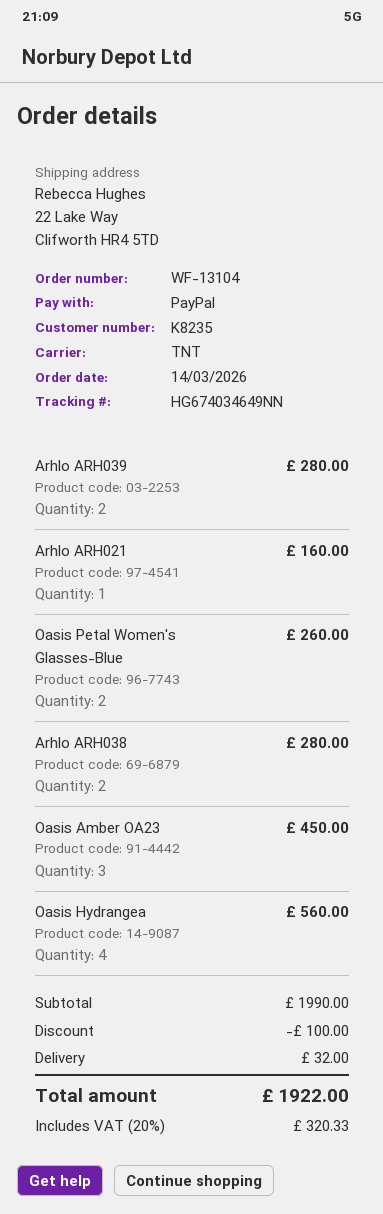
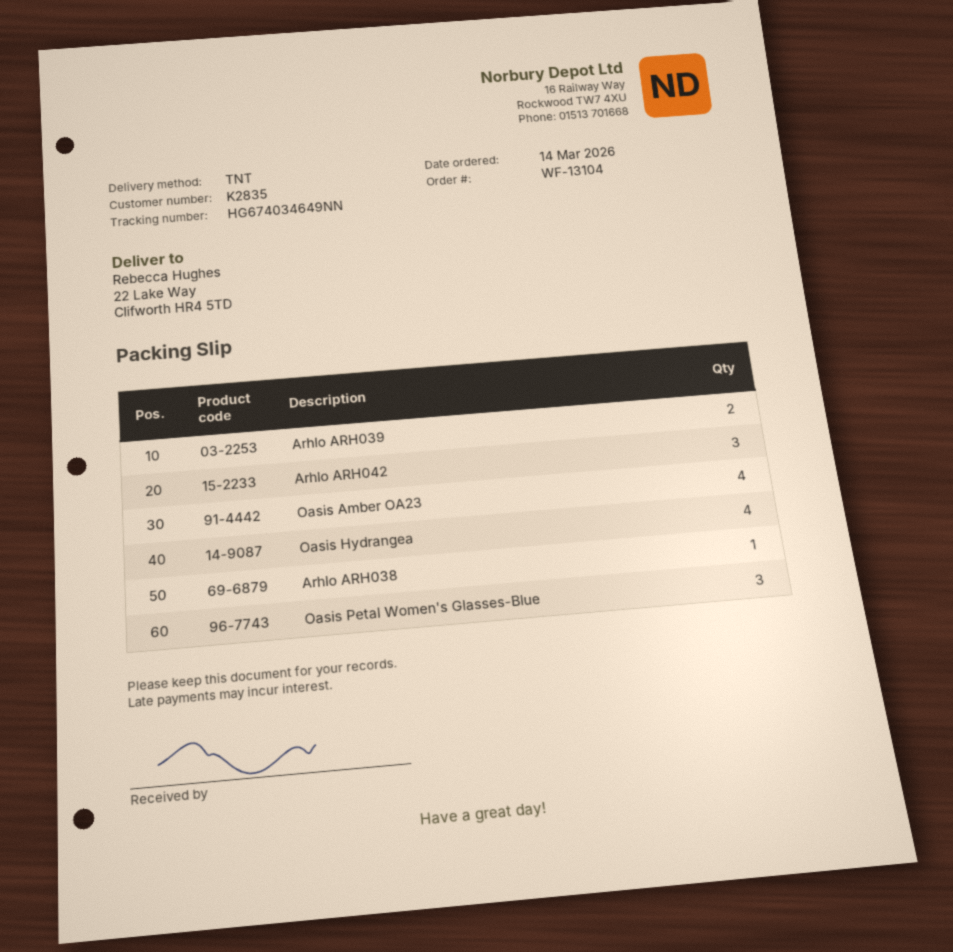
customer number: K8235 -> K2835
Arhlo ARH021: 1 -> none
Oasis Petal Women's Glasses-Blue: 2 -> 3
Arhlo ARH038: 2 -> 1
Oasis Amber OA23: 3 -> 4
Arhlo ARH042: none -> 3

